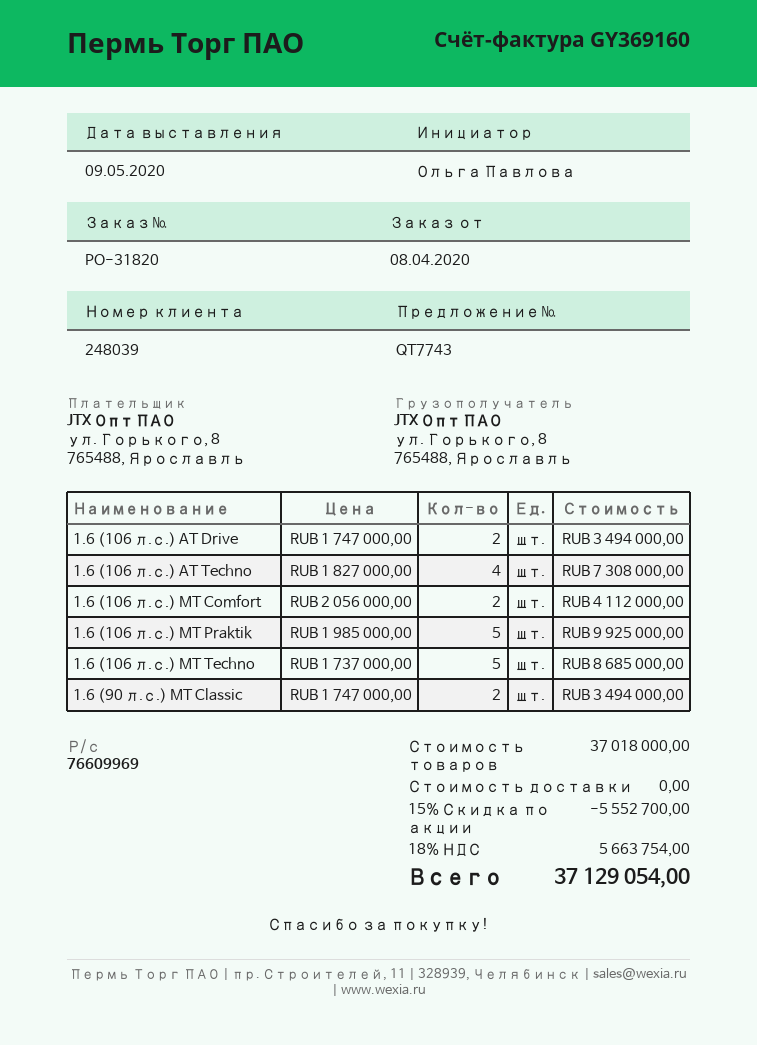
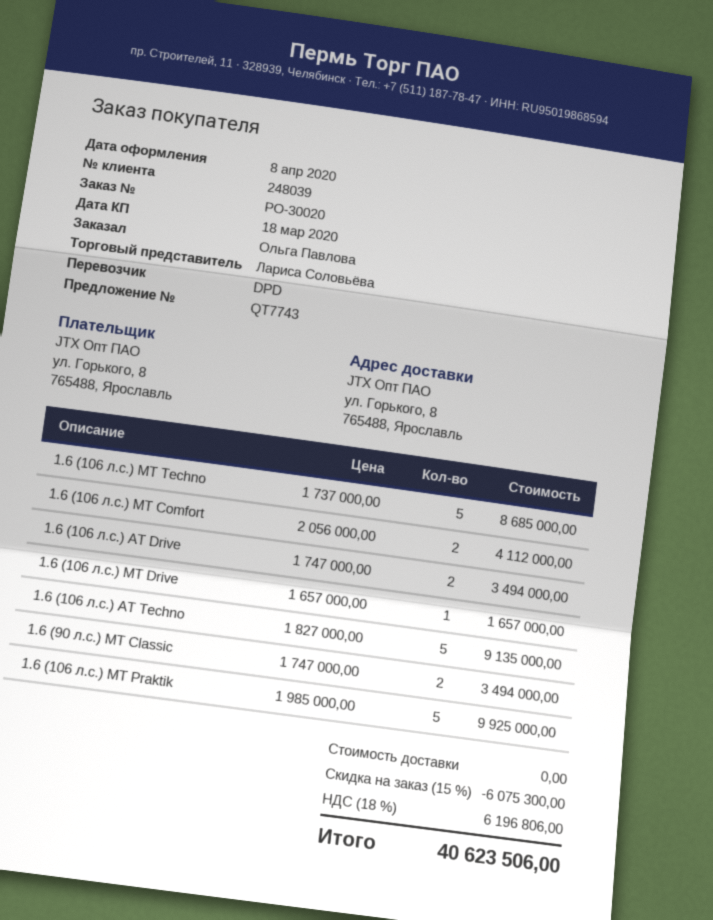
order number: PO-31820 -> PO-30020
1.6 (106 л.с.) AT Techno: 4 x 1827000.00 = 7308000.00 -> 5 x 1827000.00 = 9135000.00
1.6 (106 л.с.) MT Drive: none -> 1 x 1657000.00 = 1657000.00
discount: 15% = 5552700.00 -> 15% = 6075300.00
tax: 18% = 5663754.00 -> 18% = 6196806.00
total: 37129054.00 -> 40623506.00

